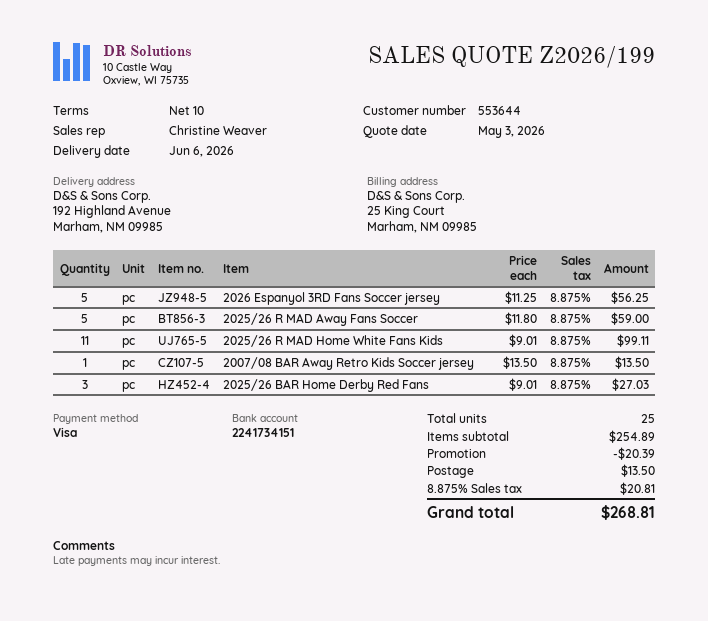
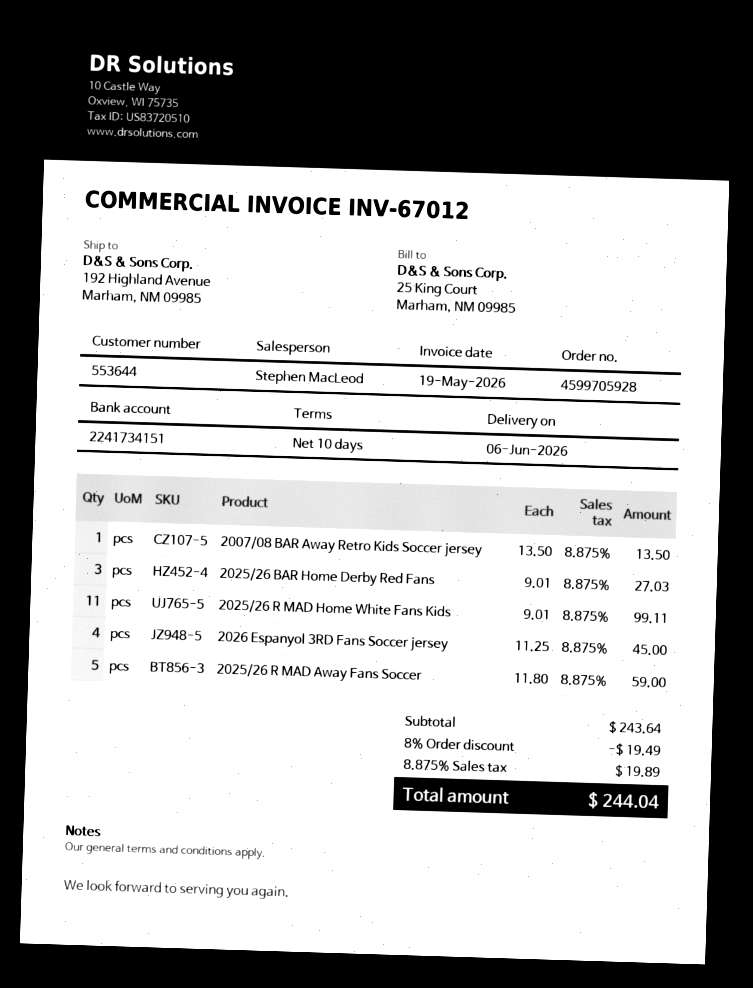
sales rep: Christine Weaver -> Stephen MacLeod
2026 Espanyol 3RD Fans Soccer jersey: 5 x 11.25 = 56.25 -> 4 x 11.25 = 45.00
subtotal: 254.89 -> 243.64
discount: 20.39 -> 19.49
shipping: 13.50 -> none
tax: 8.875% = 20.81 -> 8.875% = 19.89
total: 268.81 -> 244.04

